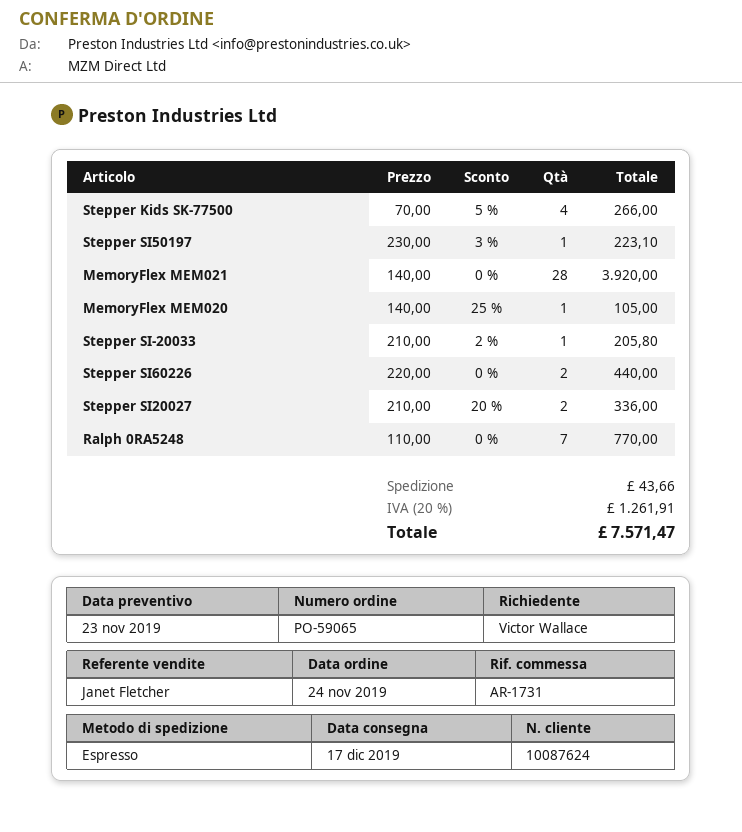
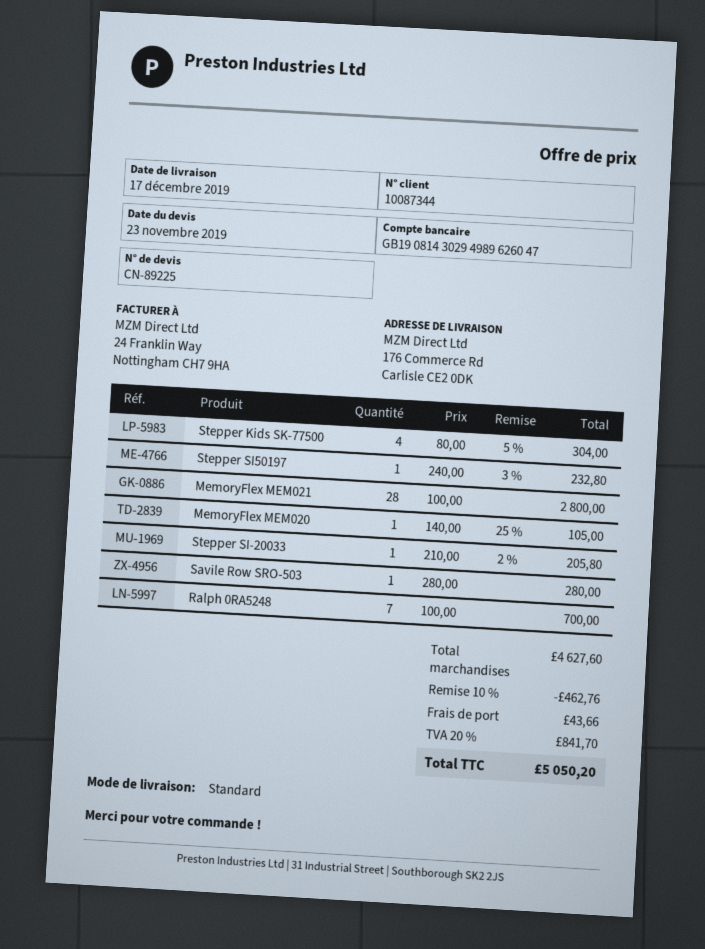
customer number: 10087624 -> 10087344
shipping method: express -> standard
Stepper Kids SK-77500: 4 x 70.00 - 5% = 266.00 -> 4 x 80.00 - 5% = 304.00
Stepper SI50197: 1 x 230.00 - 3% = 223.10 -> 1 x 240.00 - 3% = 232.80
MemoryFlex MEM021: 28 x 140.00 = 3920.00 -> 28 x 100.00 = 2800.00
Stepper SI60226: 2 x 220.00 = 440.00 -> none
Stepper SI20027: 2 x 210.00 - 20% = 336.00 -> none
Ralph 0RA5248: 7 x 110.00 = 770.00 -> 7 x 100.00 = 700.00
Savile Row SRO-503: none -> 1 x 280.00 = 280.00
discount: none -> 10% = 462.76
tax: 20% = 1261.91 -> 20% = 841.70
total: 7571.47 -> 5050.20

